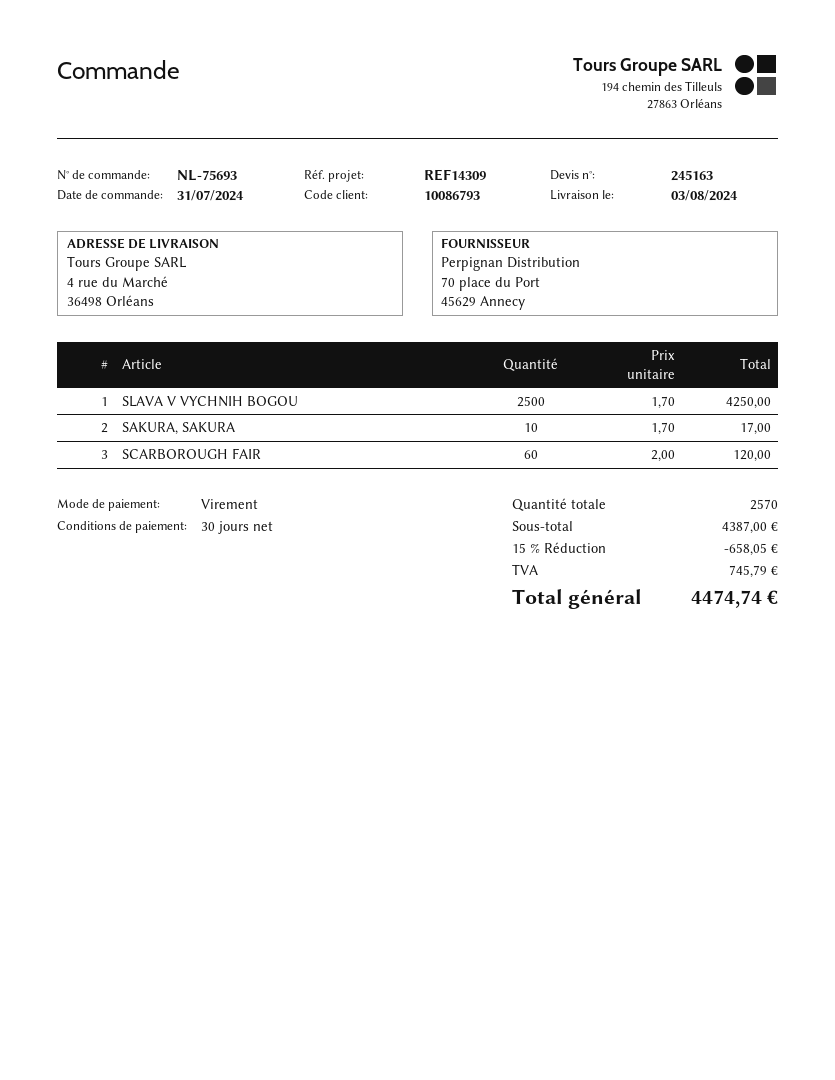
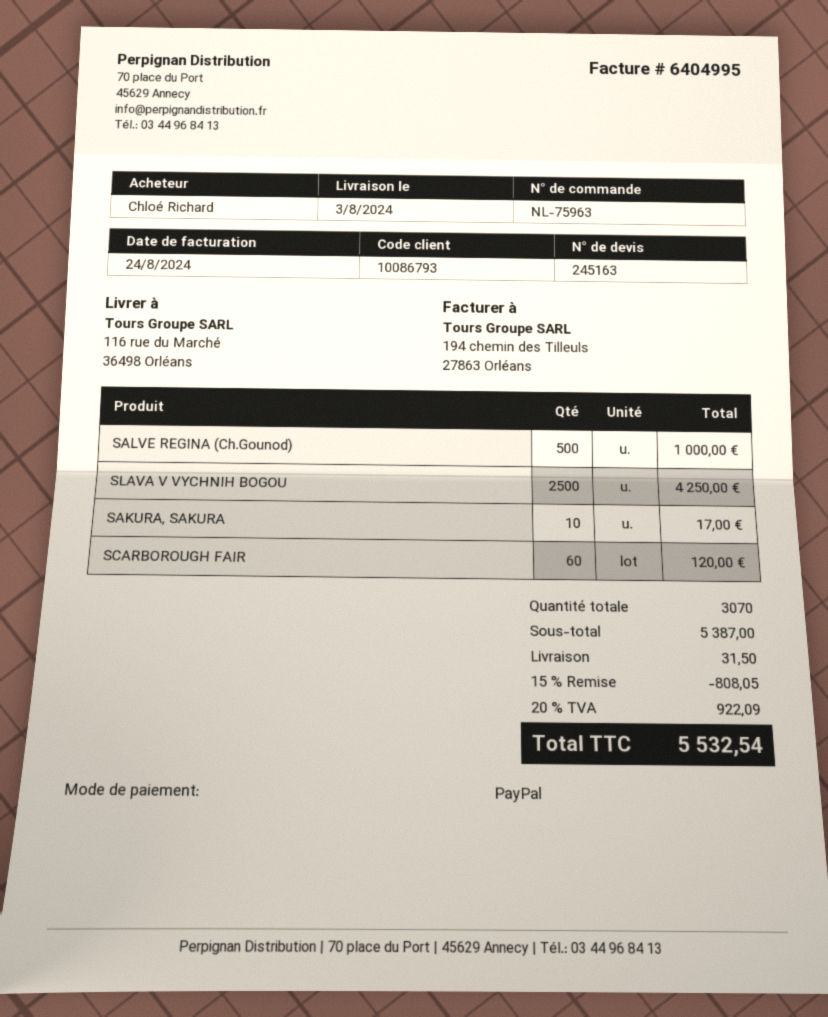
order number: NL-75693 -> NL-75963
payment method: bank transfer -> PayPal
ship to: 4 rue du Marché, 36498 Orléans -> 116 rue du Marché, 36498 Orléans
SALVE REGINA (Ch.Gounod): none -> 500 for 1000.00
total quantity: 2570 -> 3070
subtotal: 4387.00 -> 5387.00
discount: 15% = 658.05 -> 15% = 808.05
shipping: none -> 31.50
tax: 745.79 -> 922.09
total: 4474.74 -> 5532.54

